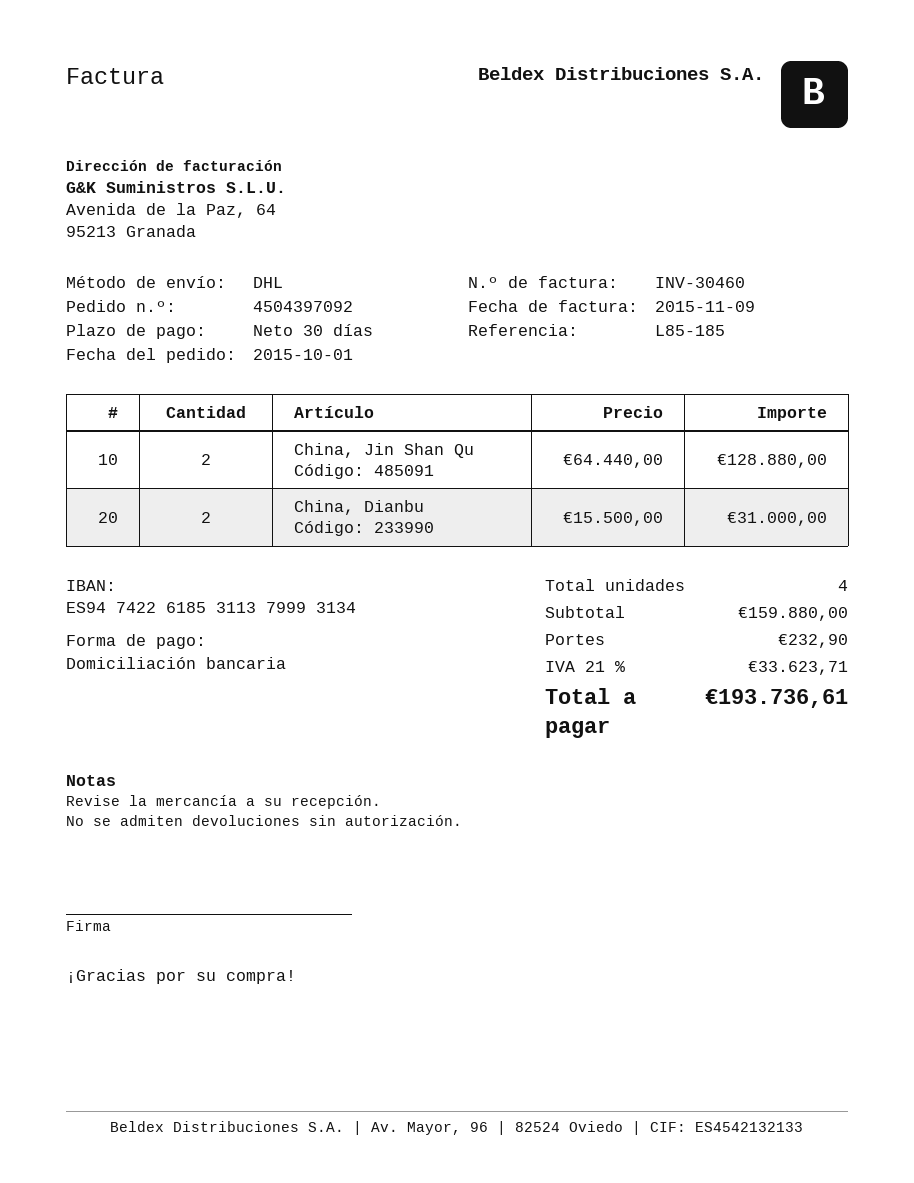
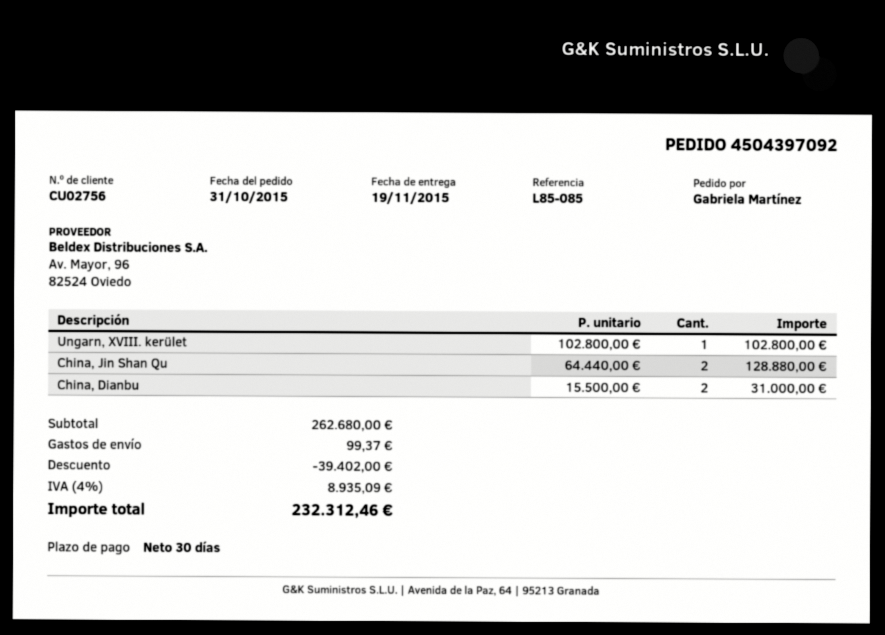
order date: 2015-10-01 -> 2015-10-31
reference: L85-185 -> L85-085
Ungarn, XVIII. kerület: none -> 1 x 102800.00 = 102800.00
subtotal: 159880.00 -> 262680.00
discount: none -> 39402.00
shipping: 232.90 -> 99.37
tax: 21% = 33623.71 -> 4% = 8935.09
total: 193736.61 -> 232312.46

